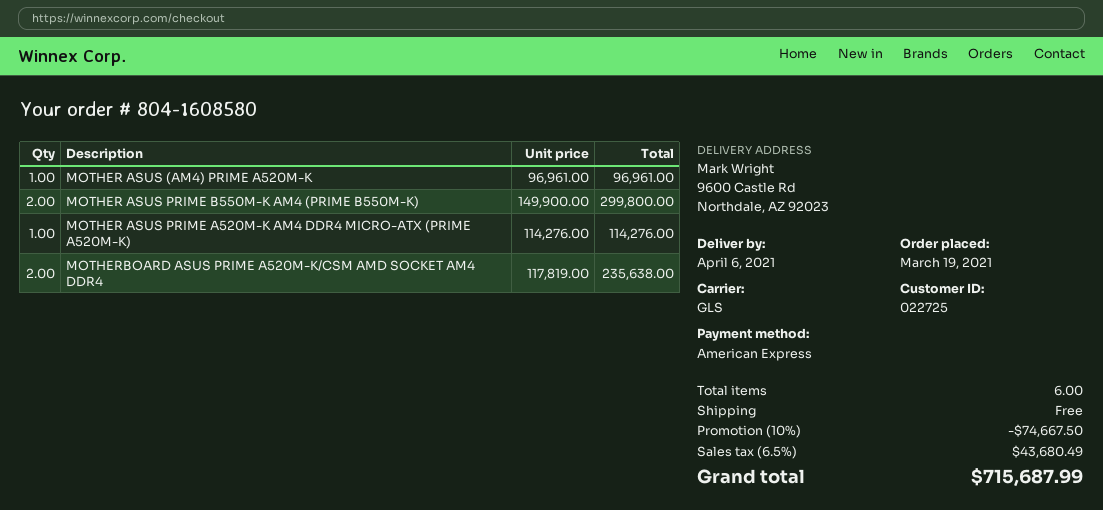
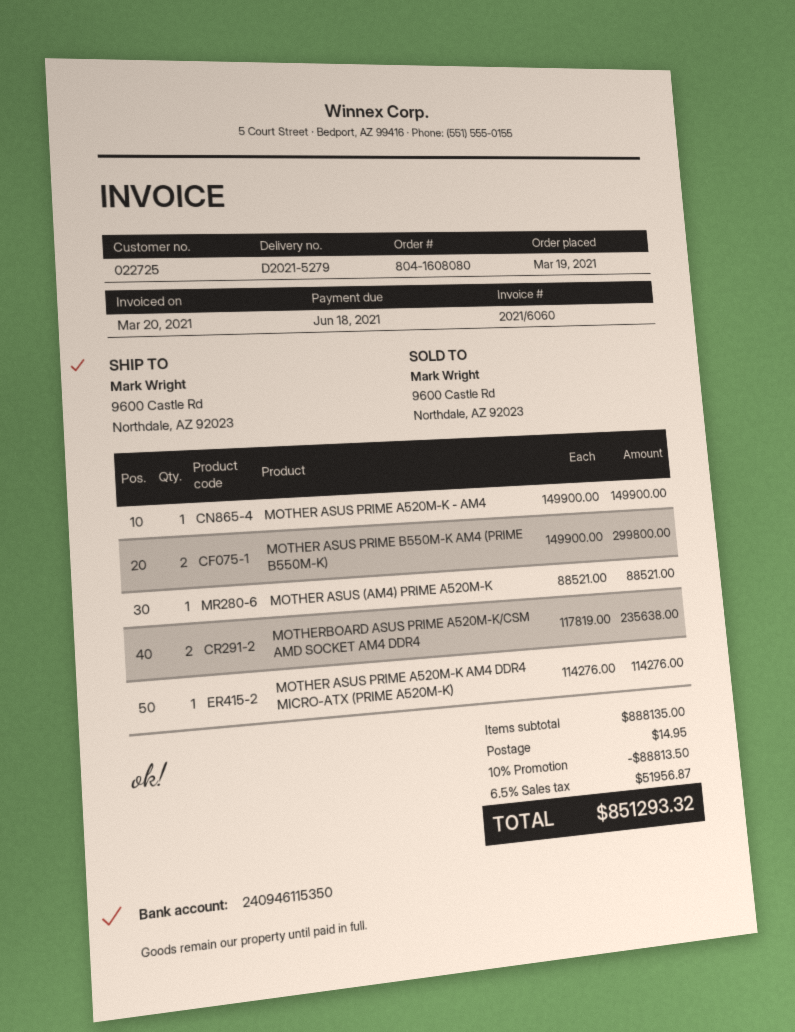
order number: 804-1608580 -> 804-1608080
MOTHER ASUS (AM4) PRIME A520M-K: 1 x 96961.00 = 96961.00 -> 1 x 88521.00 = 88521.00
MOTHER ASUS PRIME A520M-K - AM4: none -> 1 x 149900.00 = 149900.00
discount: 10% = 74667.50 -> 10% = 88813.50
shipping: 0.00 -> 14.95
tax: 6.5% = 43680.49 -> 6.5% = 51956.87
total: 715687.99 -> 851293.32

